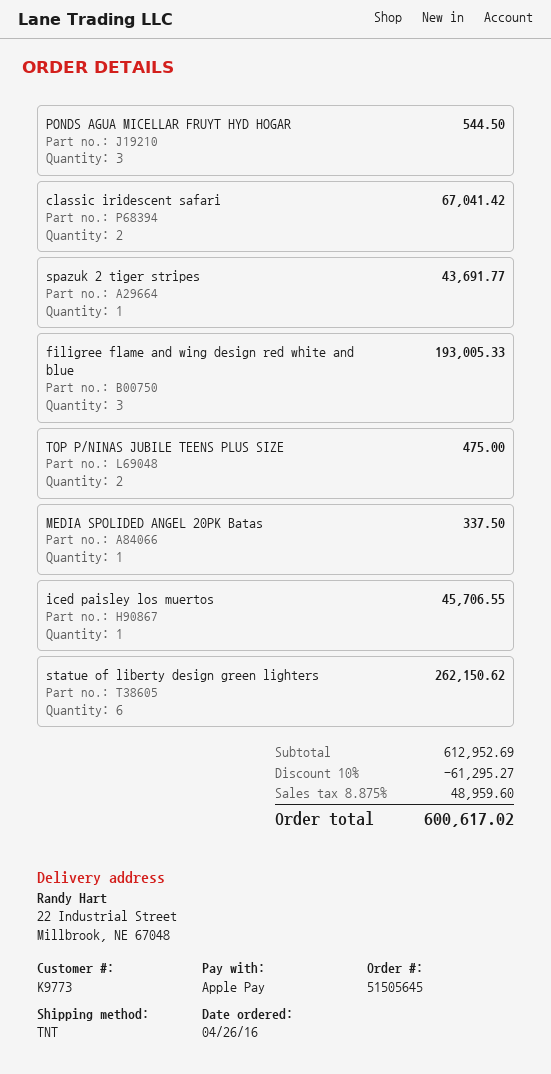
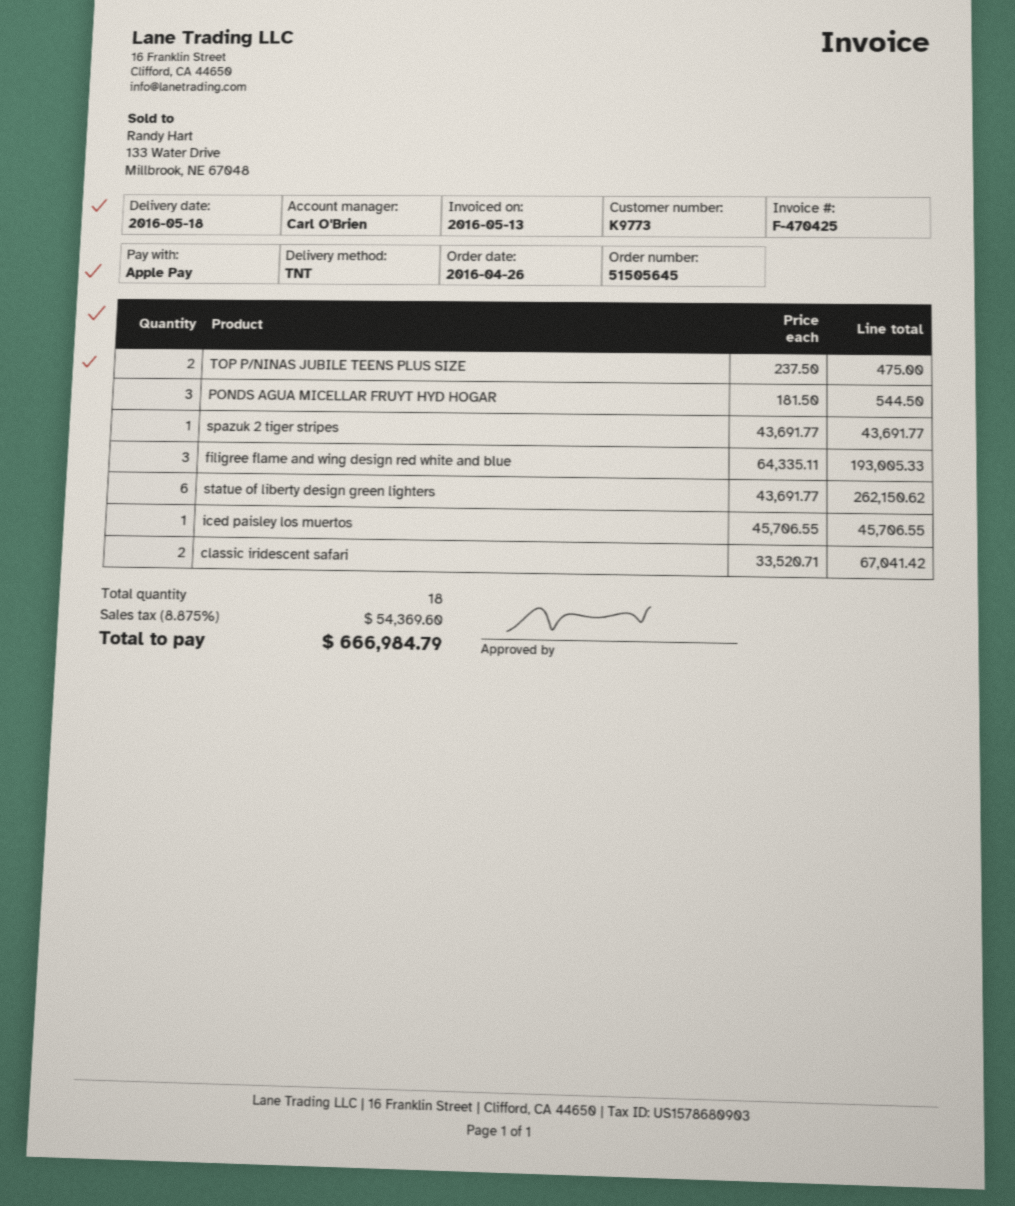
MEDIA SPOLIDED ANGEL 20PK Batas: 1 for 337.50 -> none
discount: 10% = 61295.27 -> none
tax: 8.875% = 48959.60 -> 8.875% = 54369.60
total: 600617.02 -> 666984.79

